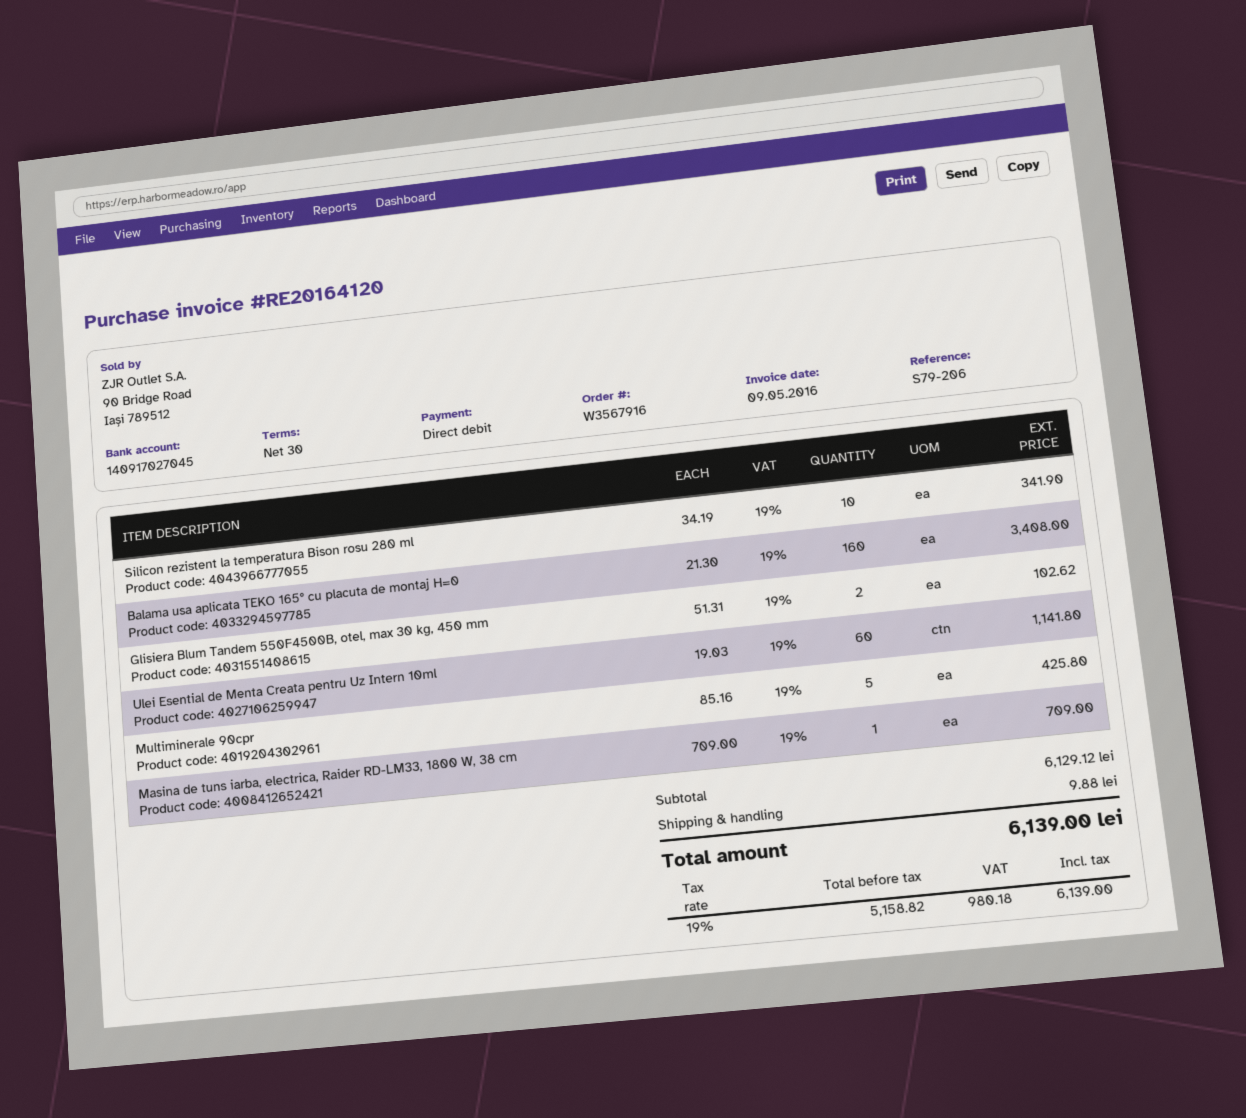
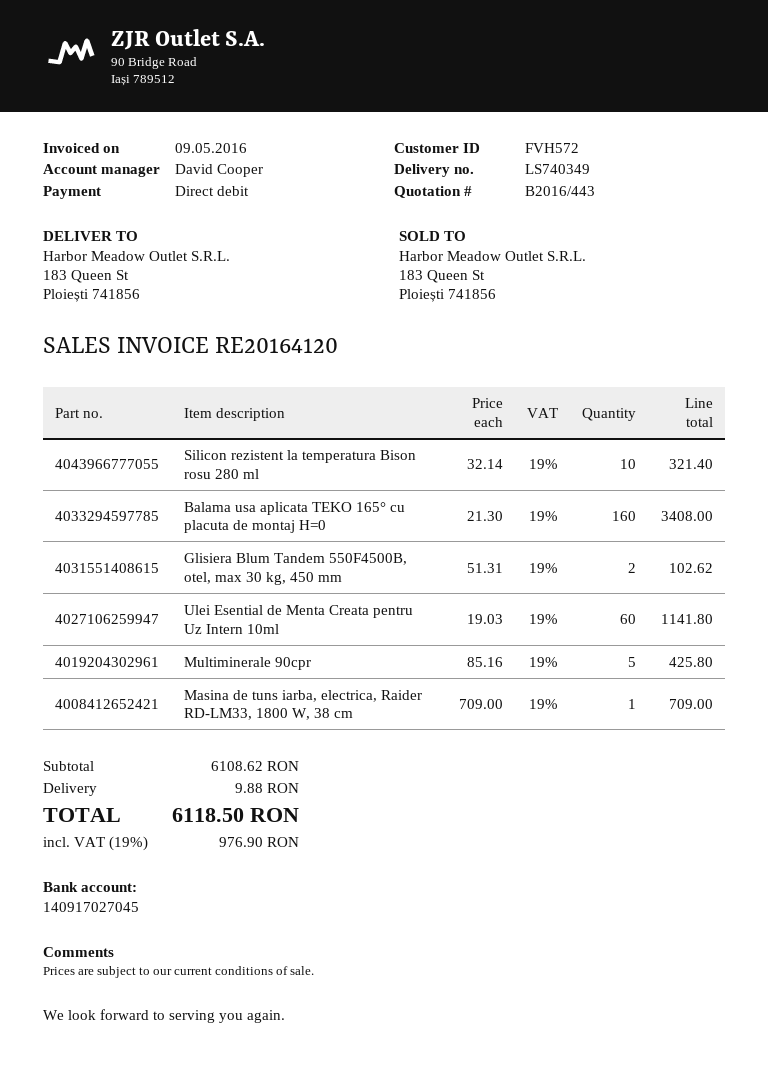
Silicon rezistent la temperatura Bison rosu 280 ml: 10 x 34.19 = 341.90 -> 10 x 32.14 = 321.40
subtotal: 6129.12 -> 6108.62
tax: 19% = 980.18 -> 19% = 976.90
total: 6139.00 -> 6118.50

